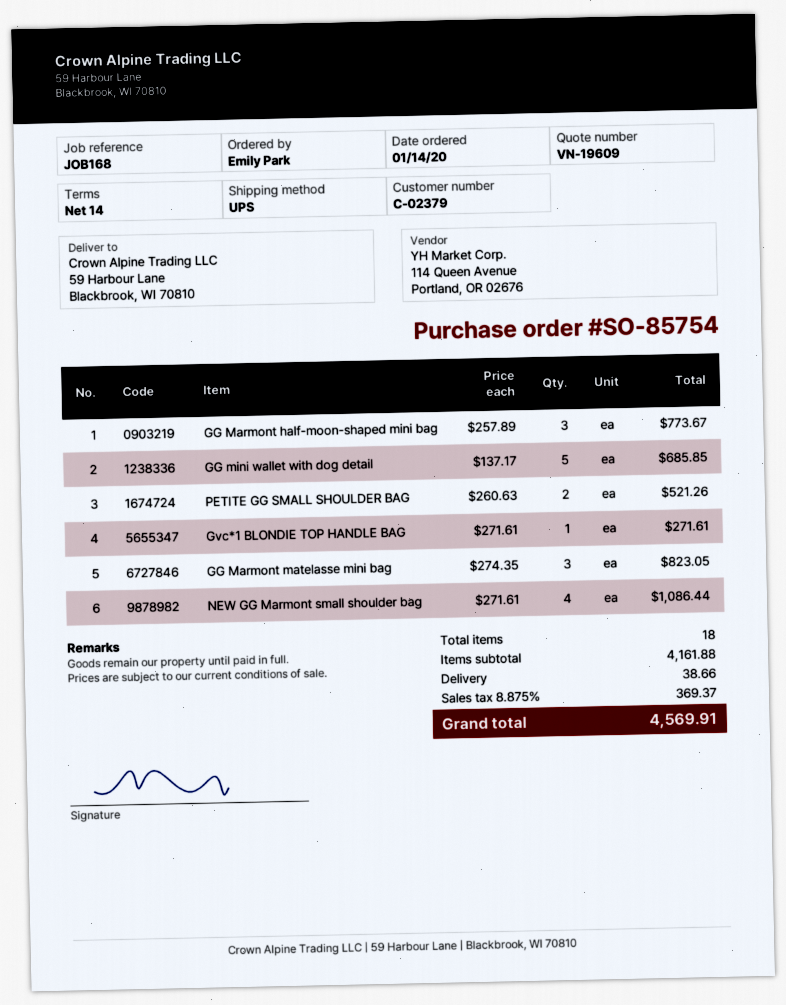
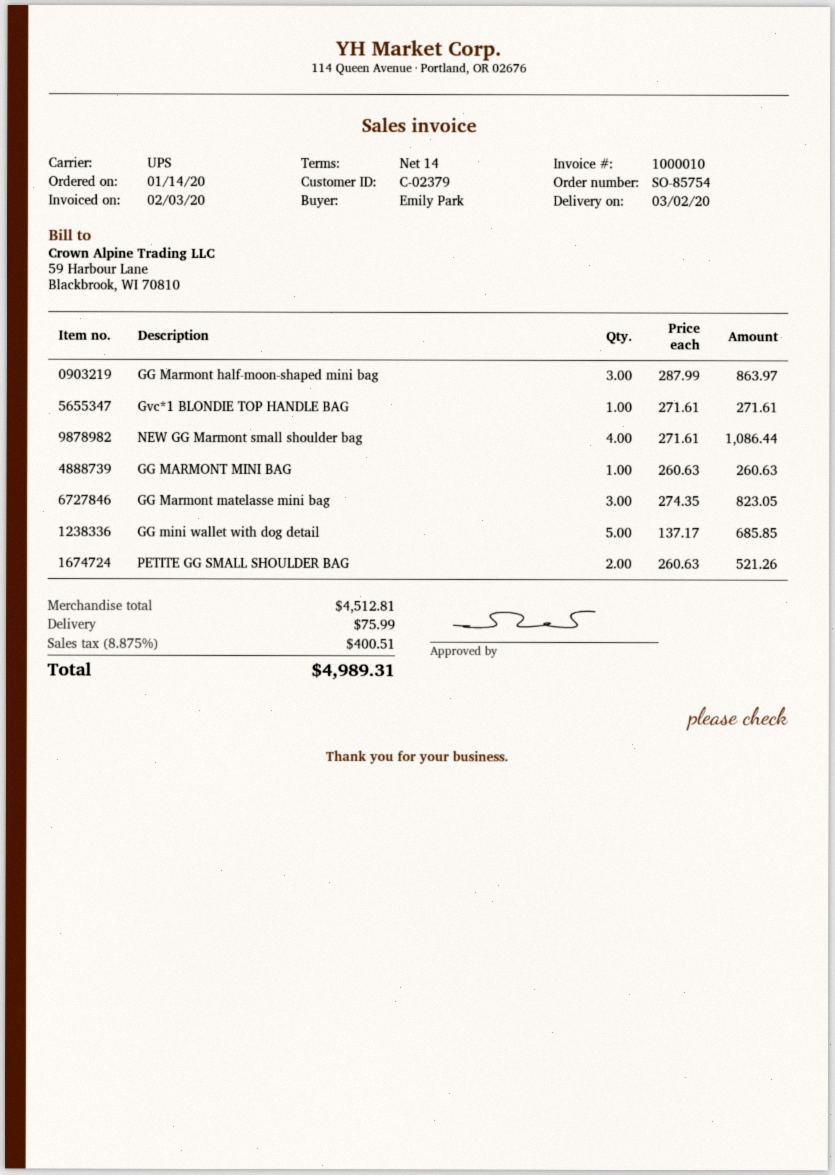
GG Marmont half-moon-shaped mini bag: 3 x 257.89 = 773.67 -> 3 x 287.99 = 863.97
GG MARMONT MINI BAG: none -> 1 x 260.63 = 260.63
subtotal: 4161.88 -> 4512.81
shipping: 38.66 -> 75.99
tax: 8.875% = 369.37 -> 8.875% = 400.51
total: 4569.91 -> 4989.31

